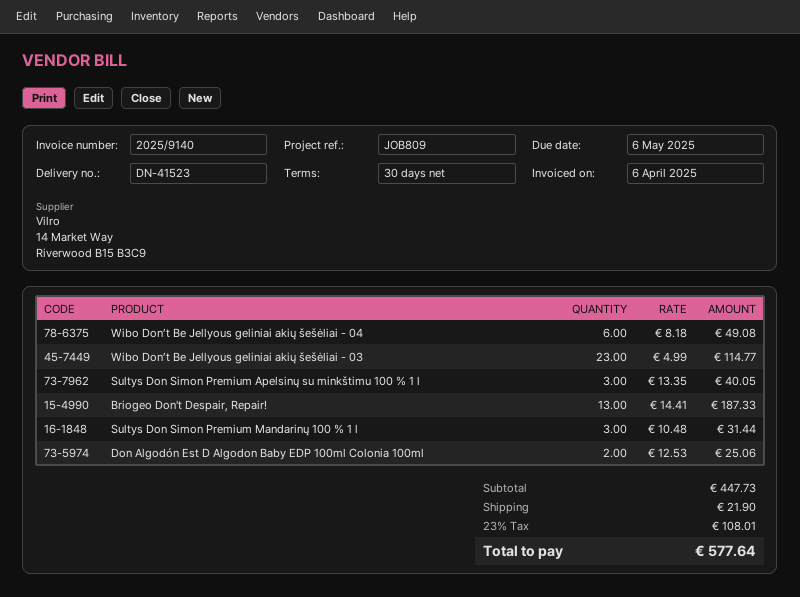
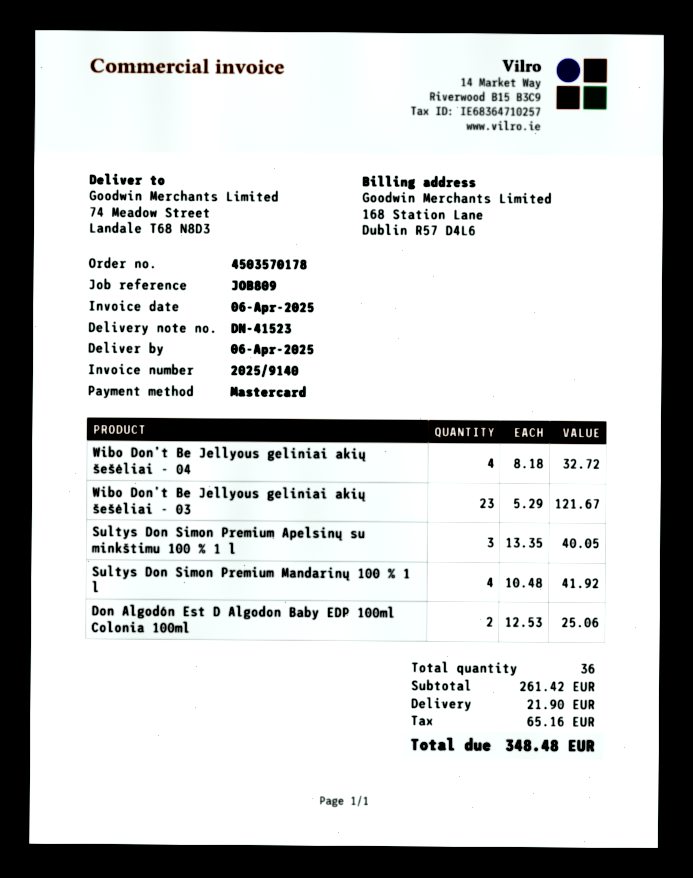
Wibo Don’t Be Jellyous geliniai akių šešėliai - 04: 6 x 8.18 = 49.08 -> 4 x 8.18 = 32.72
Wibo Don’t Be Jellyous geliniai akių šešėliai - 03: 23 x 4.99 = 114.77 -> 23 x 5.29 = 121.67
Briogeo Don't Despair, Repair!: 13 x 14.41 = 187.33 -> none
Sultys Don Simon Premium Mandarinų 100 % 1 l: 3 x 10.48 = 31.44 -> 4 x 10.48 = 41.92
subtotal: 447.73 -> 261.42
tax: 108.01 -> 65.16
total: 577.64 -> 348.48

